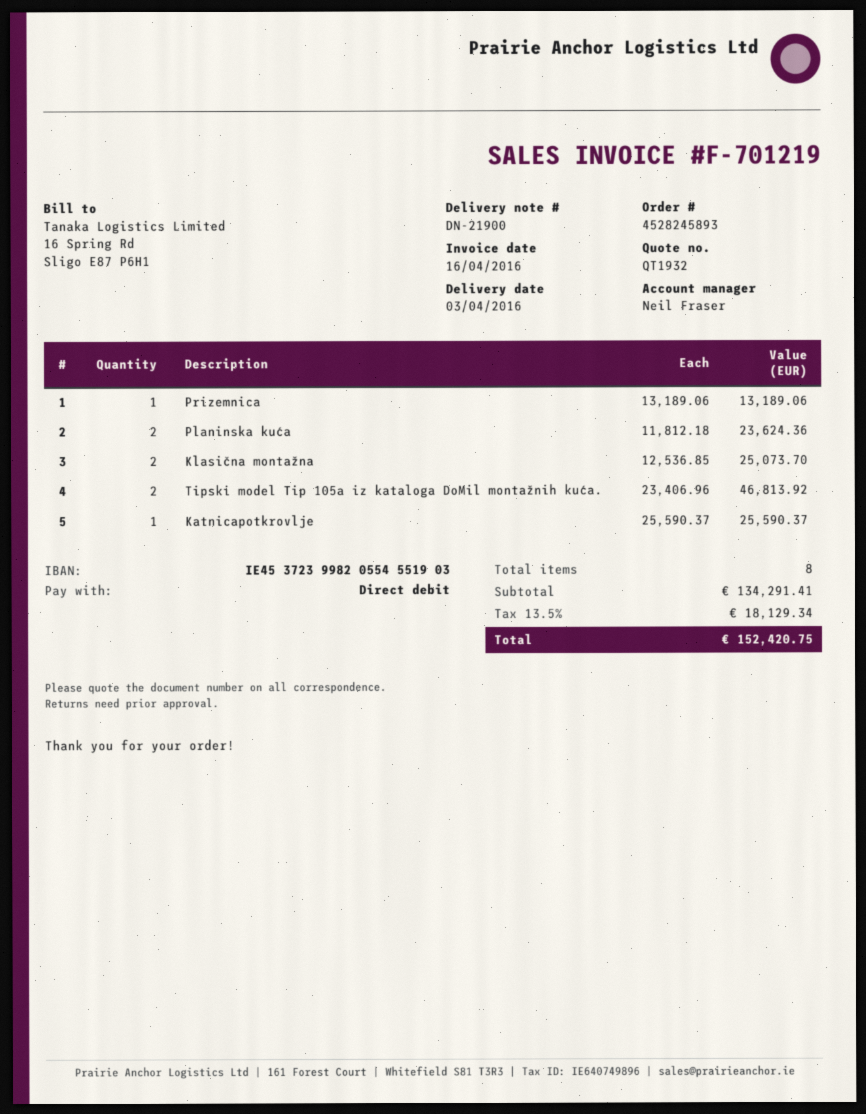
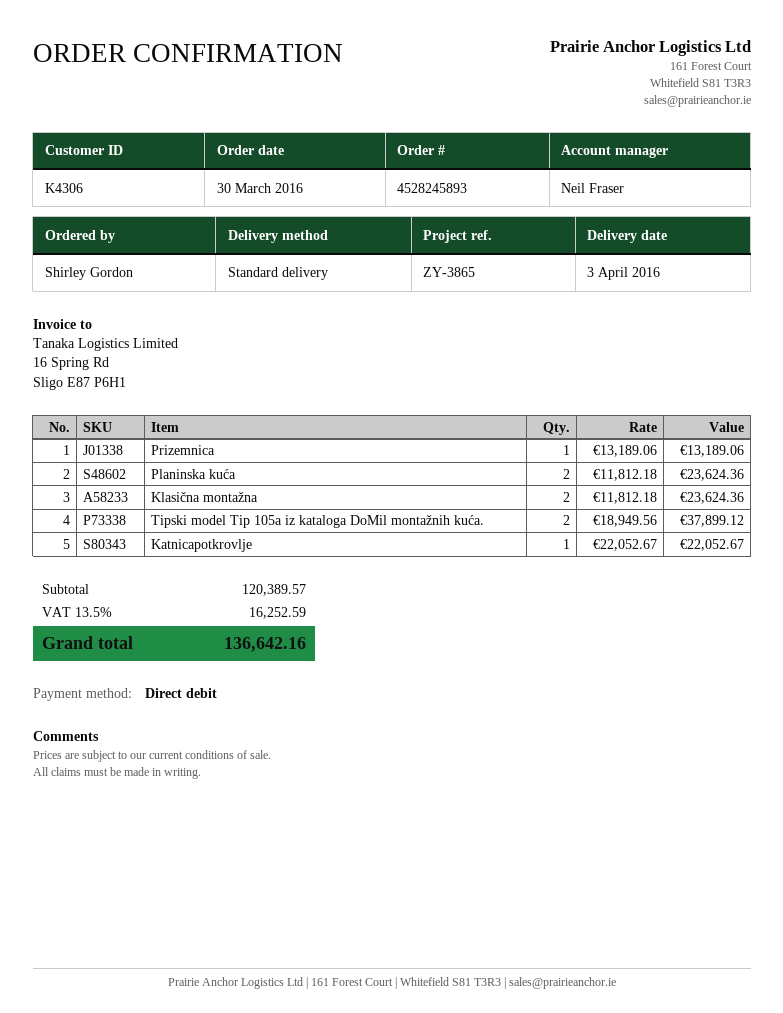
Klasična montažna: 2 x 12536.85 = 25073.70 -> 2 x 11812.18 = 23624.36
Tipski model Tip 105a iz kataloga DoMil montažnih kuća.: 2 x 23406.96 = 46813.92 -> 2 x 18949.56 = 37899.12
Katnicapotkrovlje: 1 x 25590.37 = 25590.37 -> 1 x 22052.67 = 22052.67
subtotal: 134291.41 -> 120389.57
tax: 13.5% = 18129.34 -> 13.5% = 16252.59
total: 152420.75 -> 136642.16

